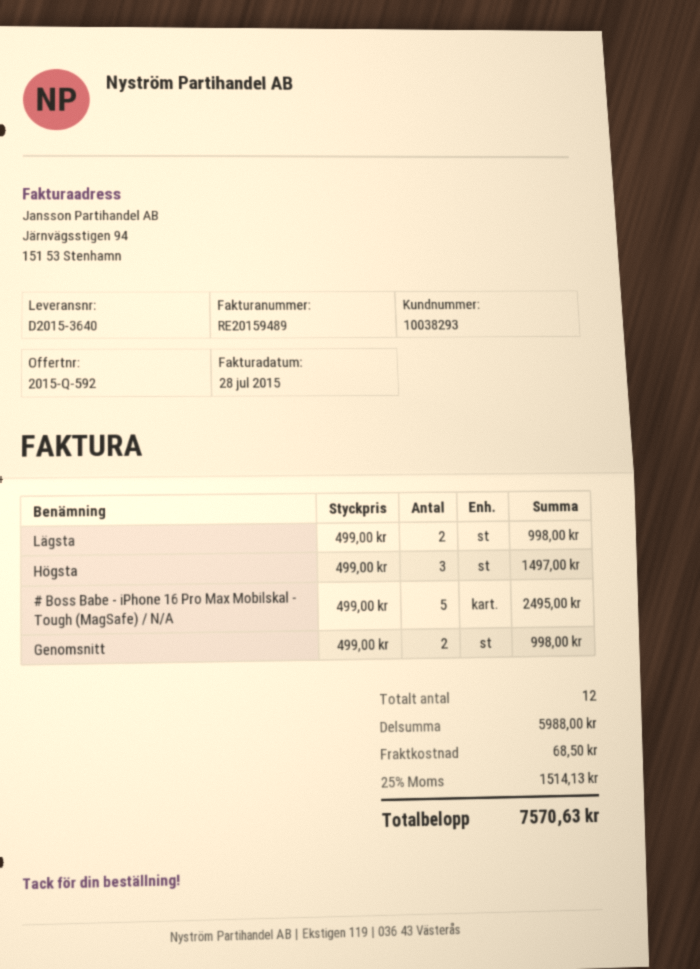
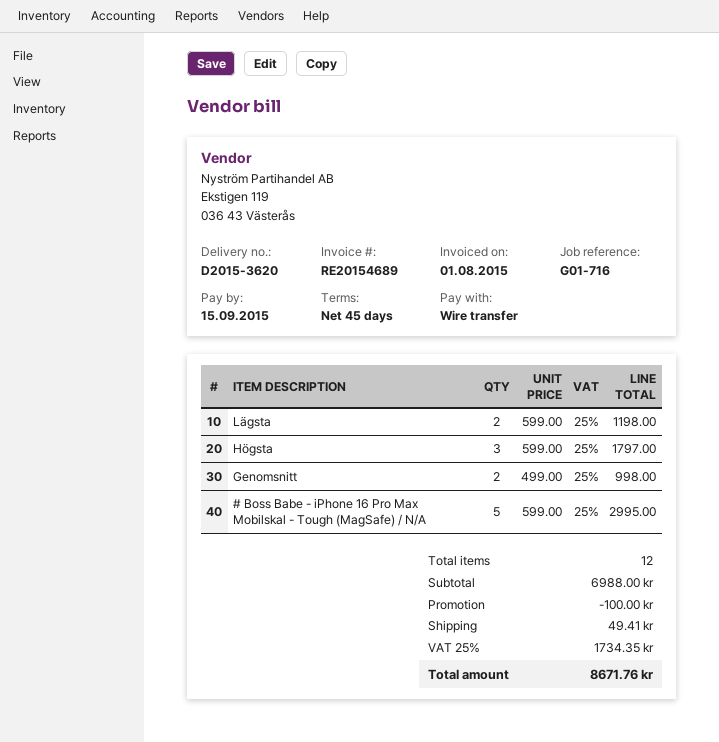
delivery note number: D2015-3640 -> D2015-3620
invoice number: RE20159489 -> RE20154689
invoice date: 2015-07-28 -> 2015-08-01
Lägsta: 2 x 499.00 = 998.00 -> 2 x 599.00 = 1198.00
Högsta: 3 x 499.00 = 1497.00 -> 3 x 599.00 = 1797.00
# Boss Babe - iPhone 16 Pro Max Mobilskal - Tough (MagSafe) / N/A: 5 x 499.00 = 2495.00 -> 5 x 599.00 = 2995.00
subtotal: 5988.00 -> 6988.00
discount: none -> 100.00
shipping: 68.50 -> 49.41
tax: 25% = 1514.13 -> 25% = 1734.35
total: 7570.63 -> 8671.76

